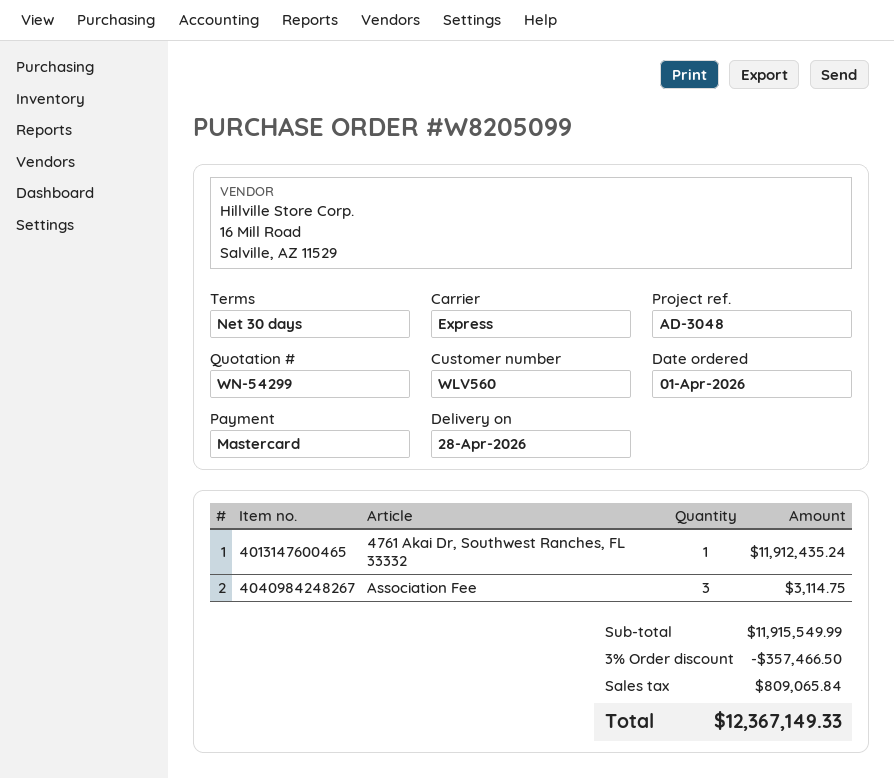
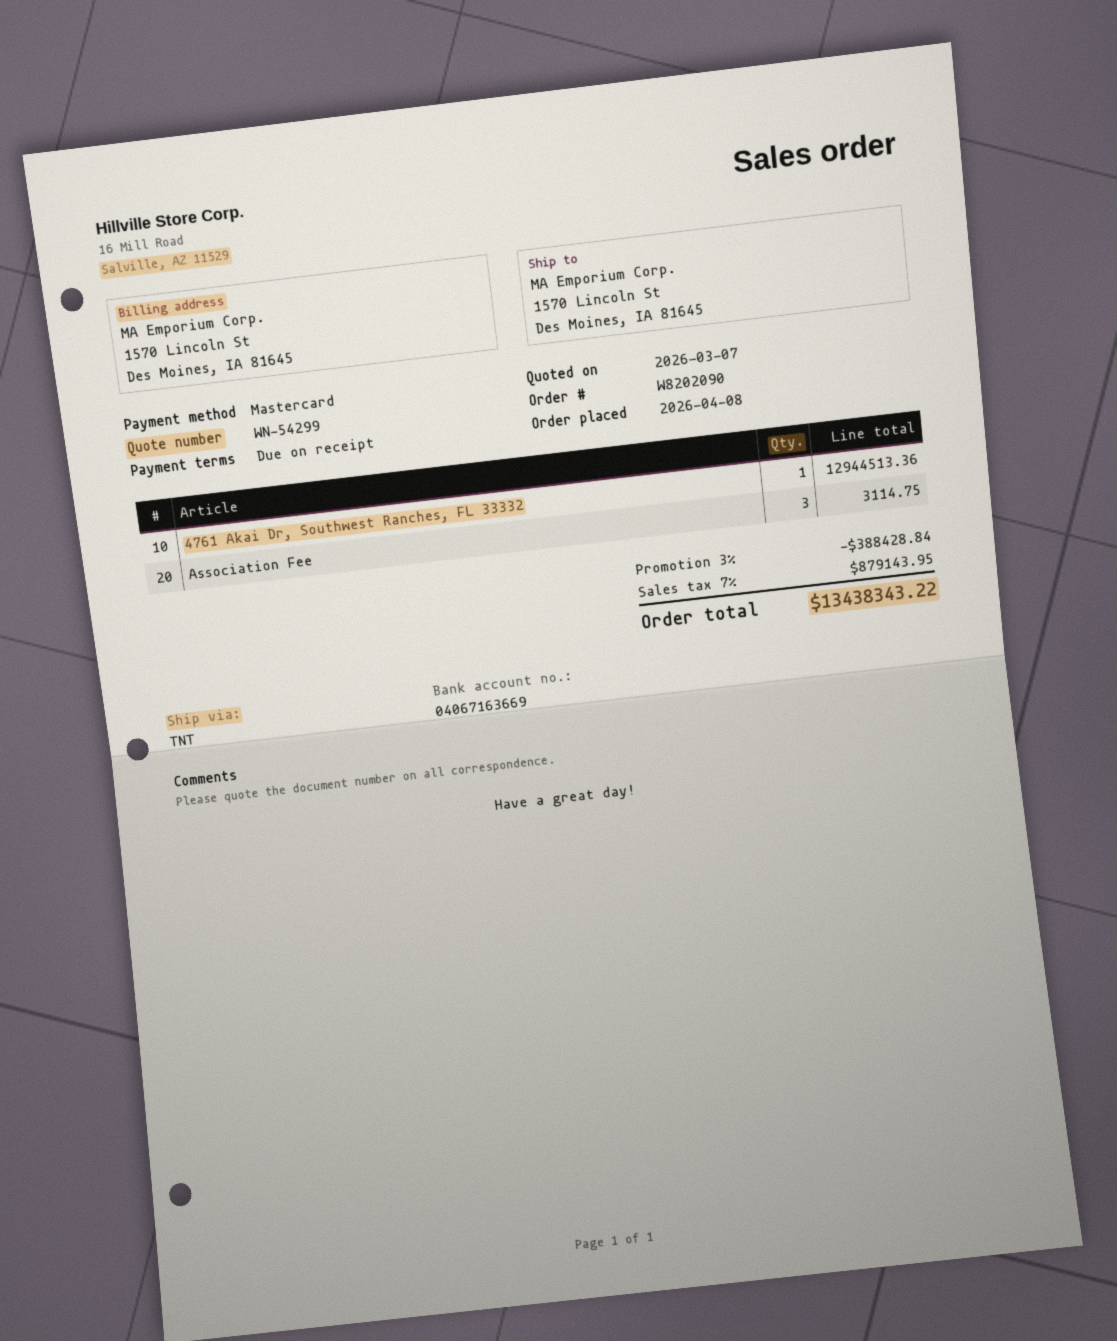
order number: W8205099 -> W8202090
order date: 2026-04-01 -> 2026-04-08
payment terms: 30 days -> on receipt
shipping method: express -> TNT
4761 Akai Dr, Southwest Ranches, FL 33332: 1 for 11912435.24 -> 1 for 12944513.36
discount: 3% = 357466.50 -> 3% = 388428.84
tax: 809065.84 -> 879143.95
total: 12367149.33 -> 13438343.22

